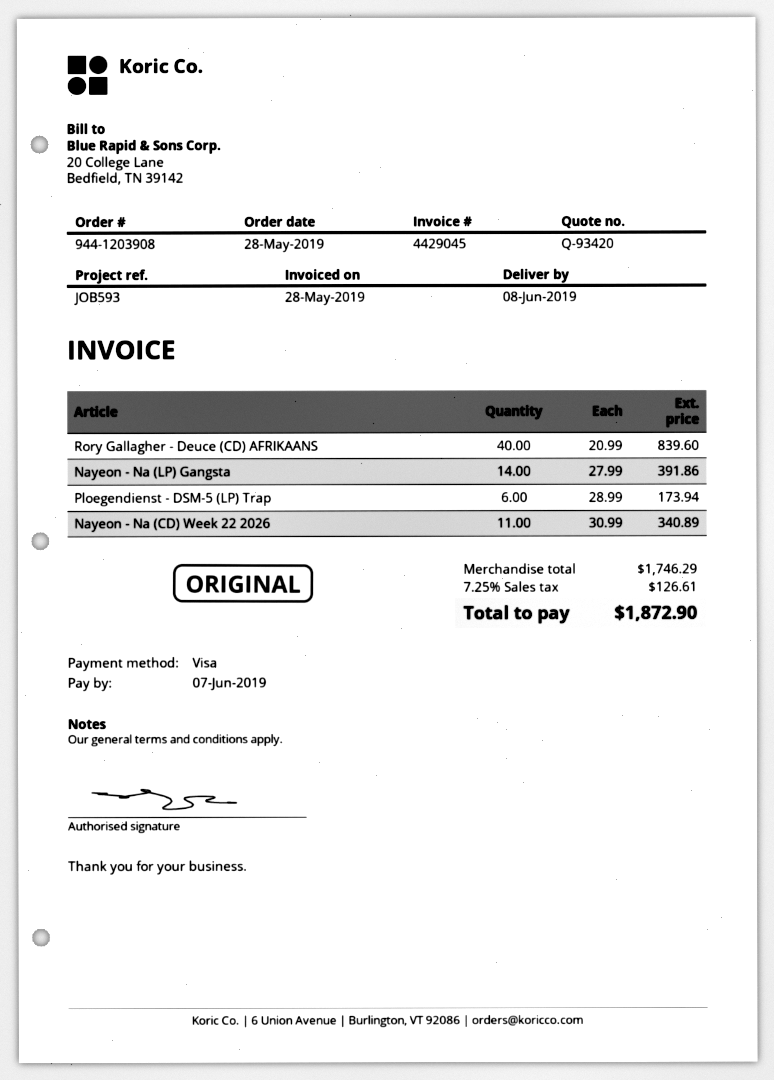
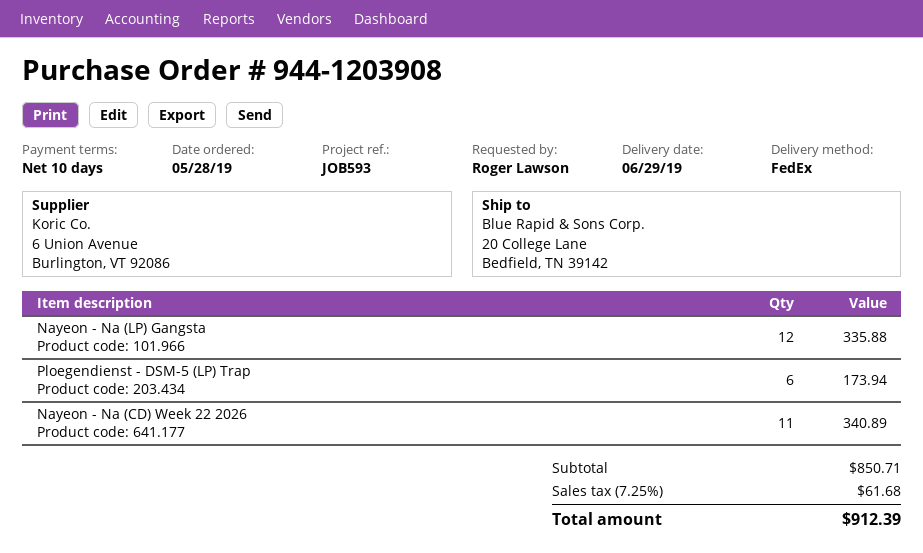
delivery date: 2019-06-08 -> 2019-06-29
Rory Gallagher - Deuce (CD) AFRIKAANS: 40 for 839.60 -> none
Nayeon - Na (LP) Gangsta: 14 for 391.86 -> 12 for 335.88
subtotal: 1746.29 -> 850.71
tax: 7.25% = 126.61 -> 7.25% = 61.68
total: 1872.90 -> 912.39

